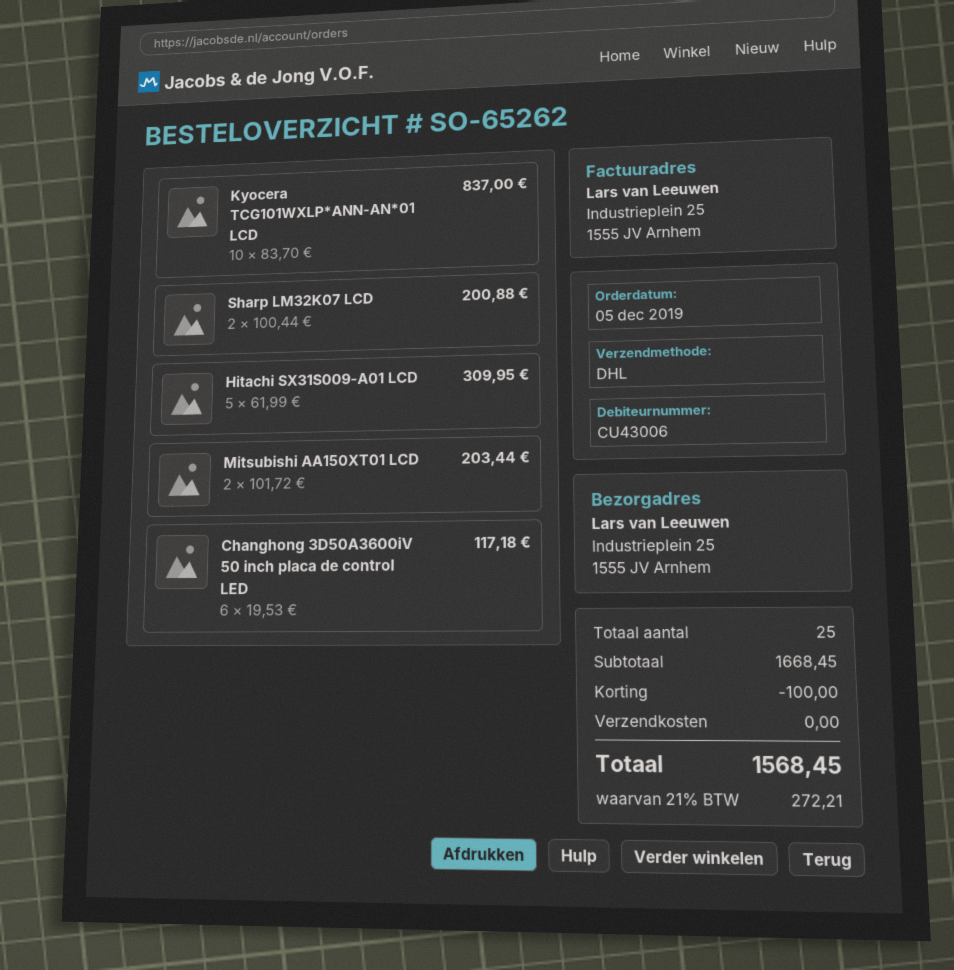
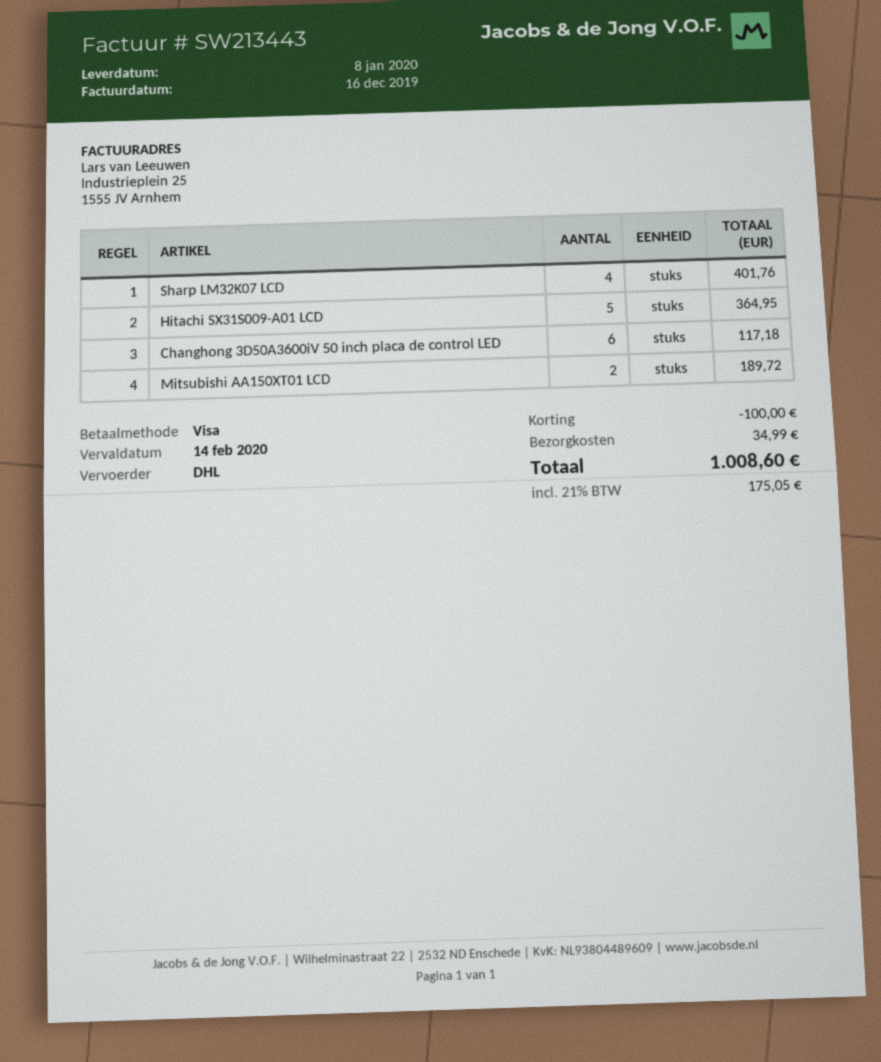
Kyocera TCG101WXLP*ANN-AN*01 LCD: 10 for 837.00 -> none
Sharp LM32K07 LCD: 2 for 200.88 -> 4 for 401.76
Hitachi SX31S009-A01 LCD: 5 for 309.95 -> 5 for 364.95
Mitsubishi AA150XT01 LCD: 2 for 203.44 -> 2 for 189.72
shipping: 0.00 -> 34.99
tax: 21% = 272.21 -> 21% = 175.05
total: 1568.45 -> 1008.60

